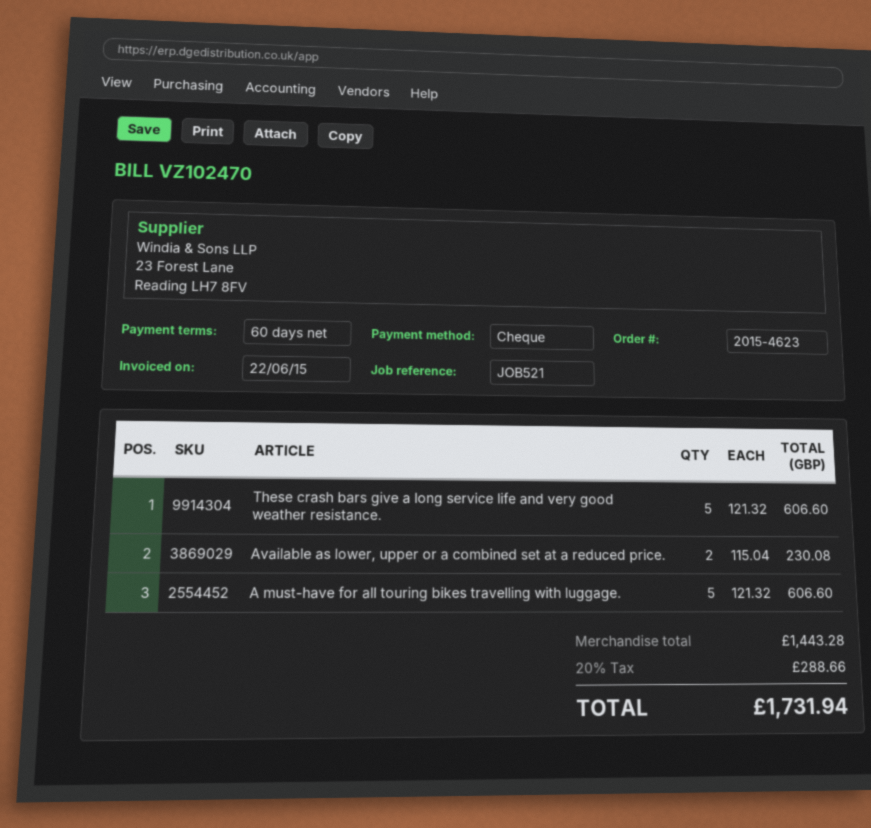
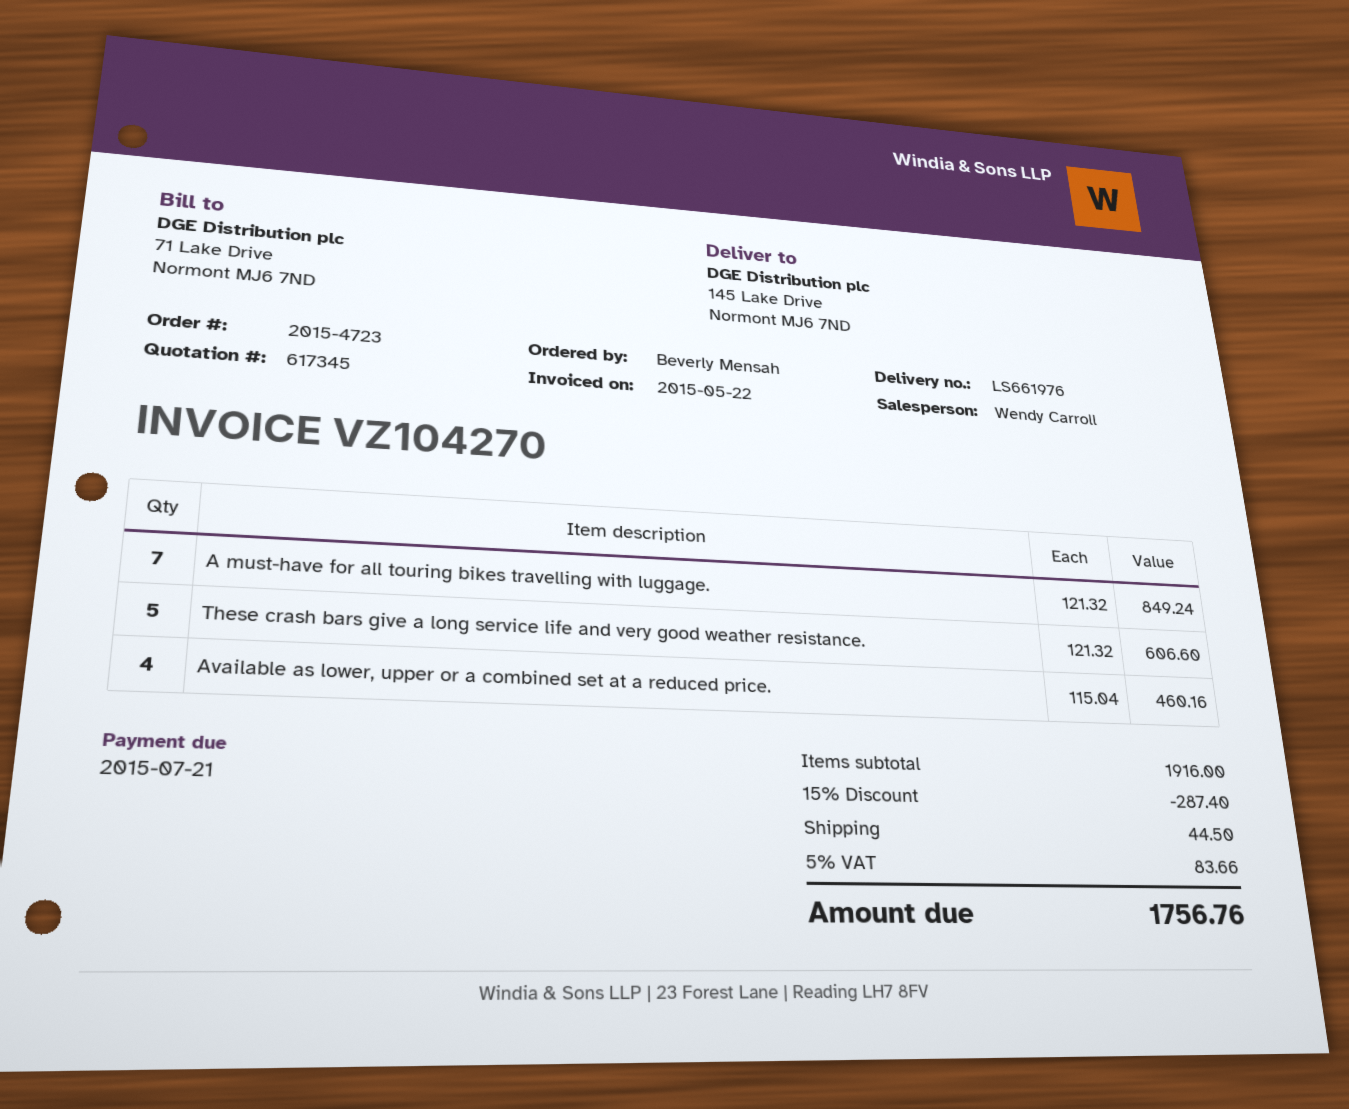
order number: 2015-4623 -> 2015-4723
invoice number: VZ102470 -> VZ104270
invoice date: 2015-06-22 -> 2015-05-22
Available as lower, upper or a combined set at a reduced price.: 2 x 115.04 = 230.08 -> 4 x 115.04 = 460.16
A must-have for all touring bikes travelling with luggage.: 5 x 121.32 = 606.60 -> 7 x 121.32 = 849.24
subtotal: 1443.28 -> 1916.00
discount: none -> 15% = 287.40
shipping: none -> 44.50
tax: 20% = 288.66 -> 5% = 83.66
total: 1731.94 -> 1756.76

